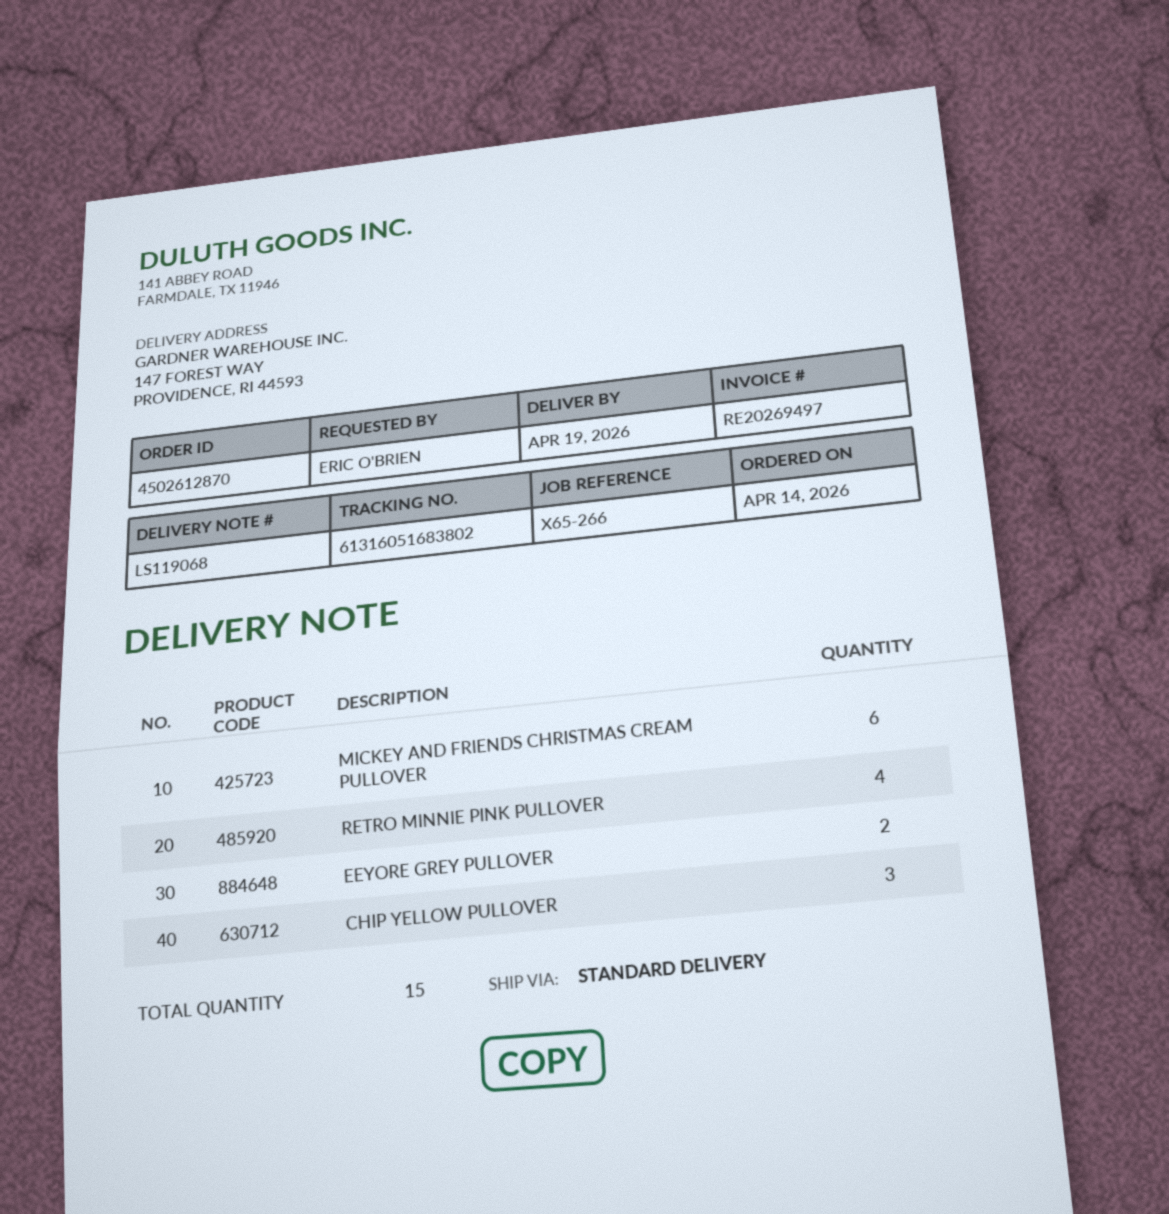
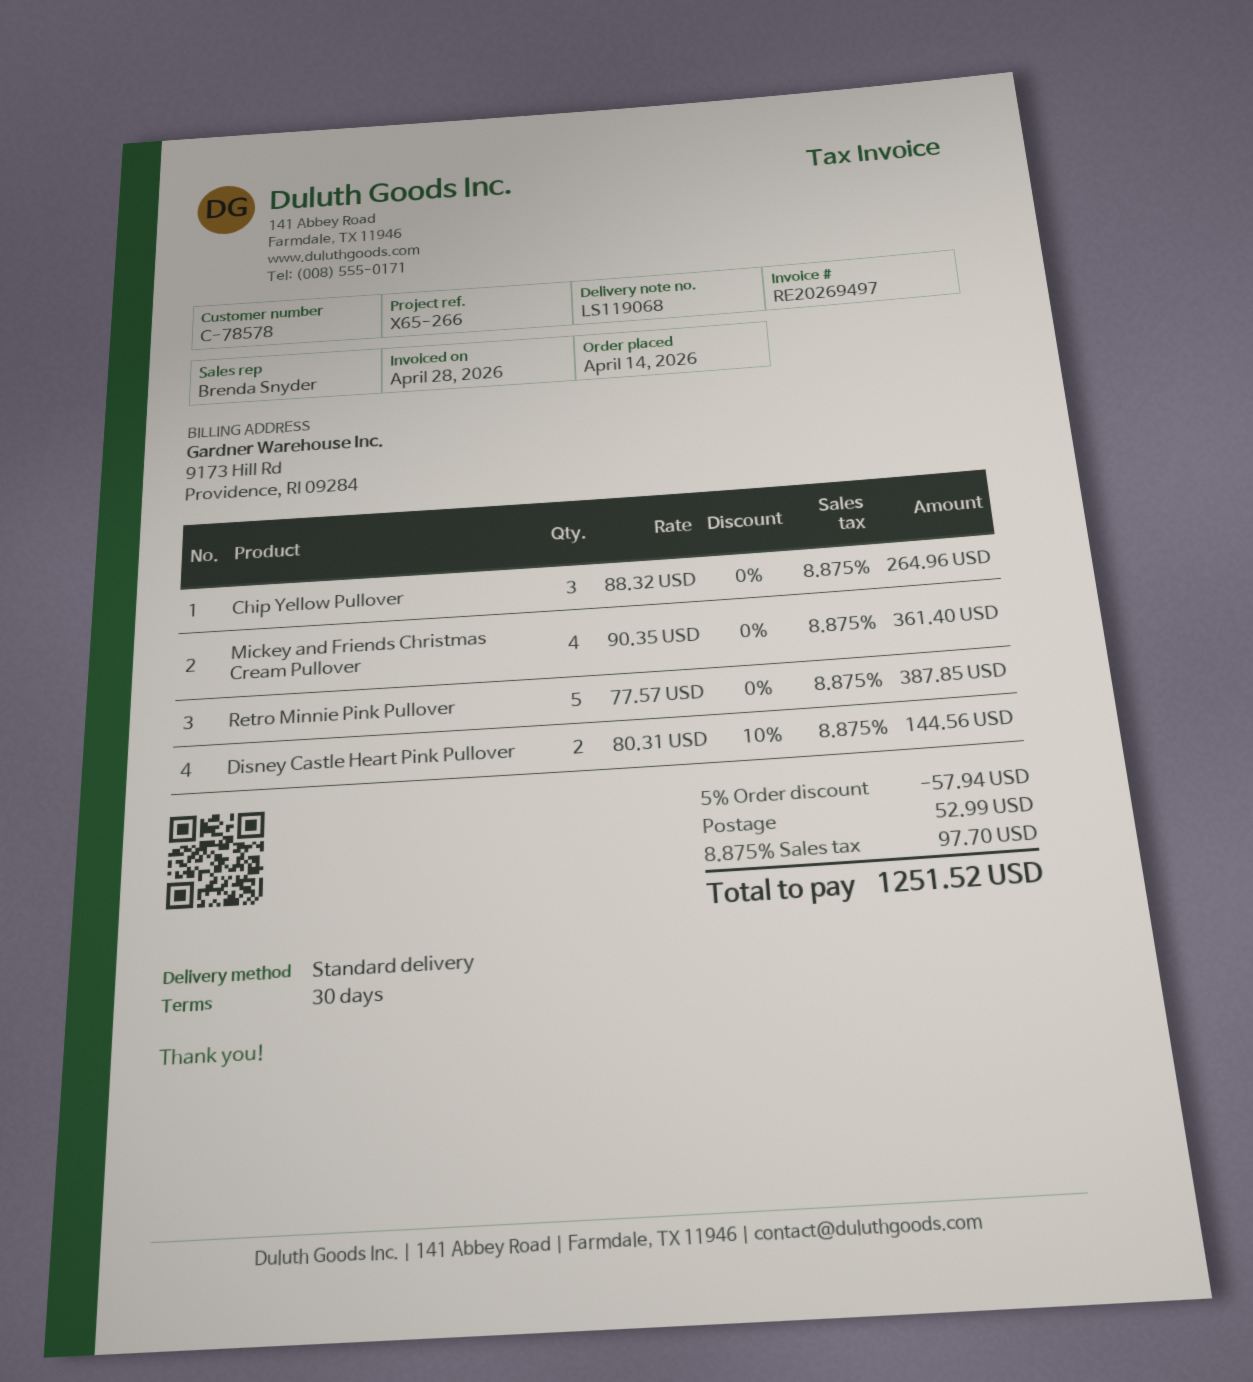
MICKEY AND FRIENDS CHRISTMAS CREAM PULLOVER: 6 -> 4
RETRO MINNIE PINK PULLOVER: 4 -> 5
EEYORE GREY PULLOVER: 2 -> none
Disney Castle Heart Pink Pullover: none -> 2

